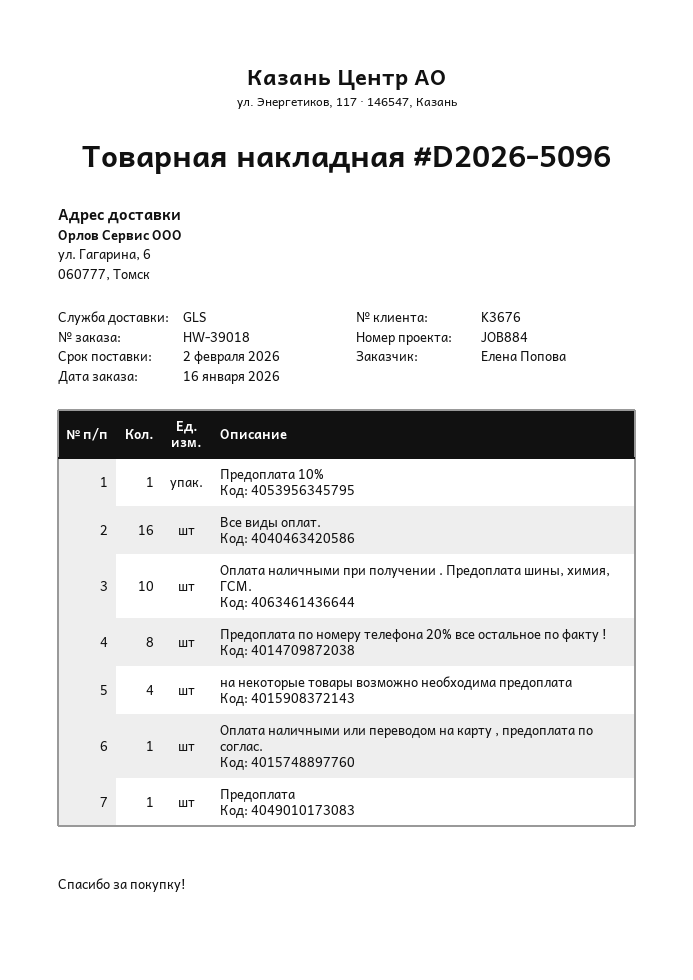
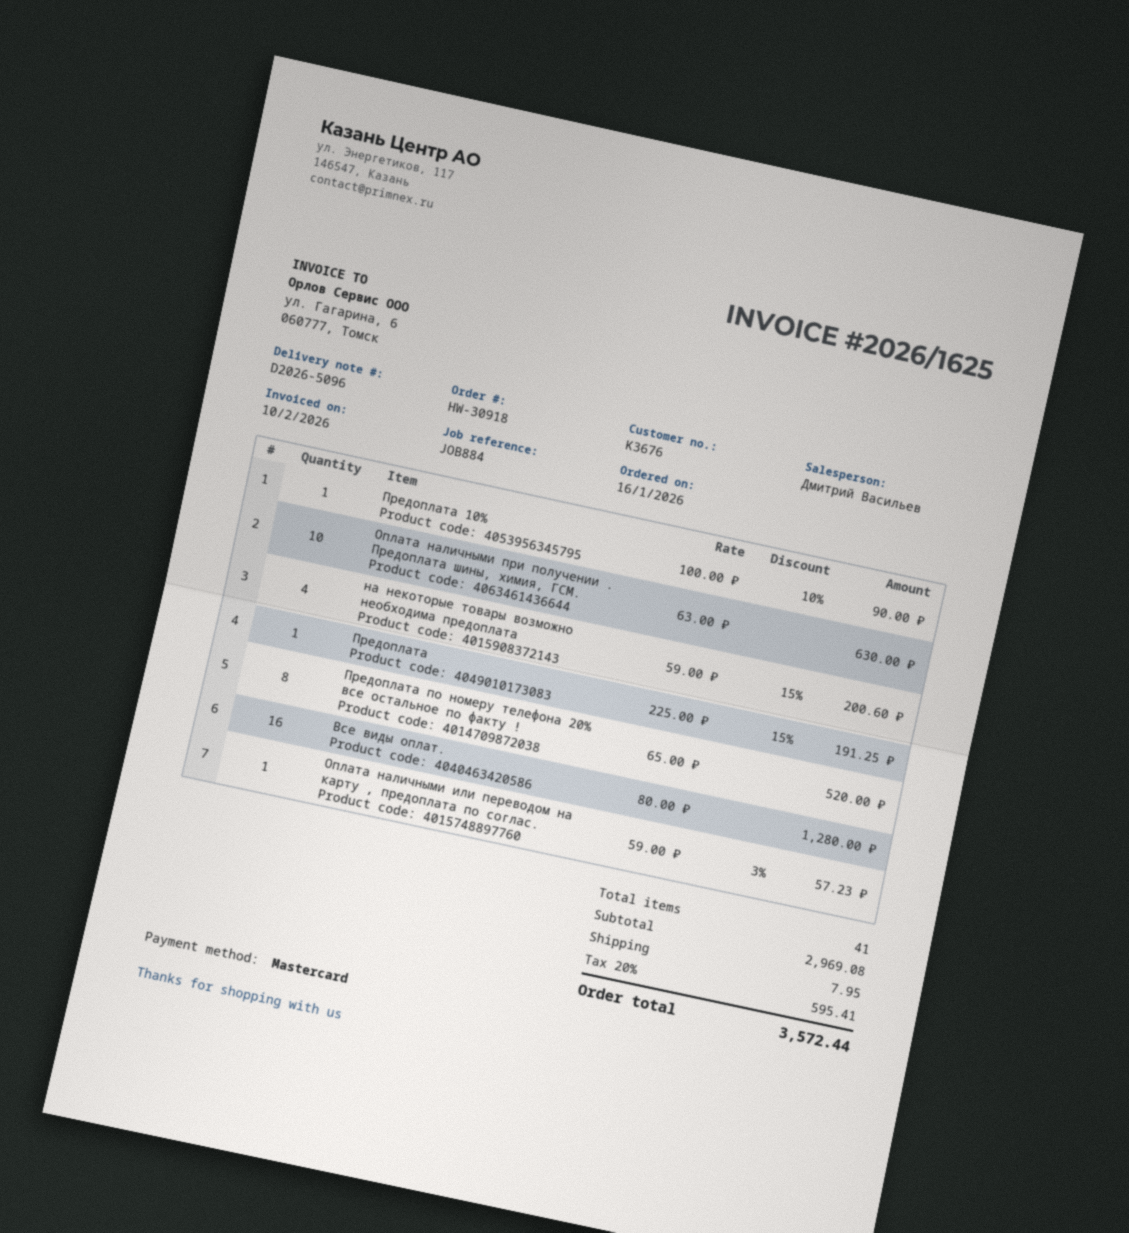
order number: HW-39018 -> HW-30918

